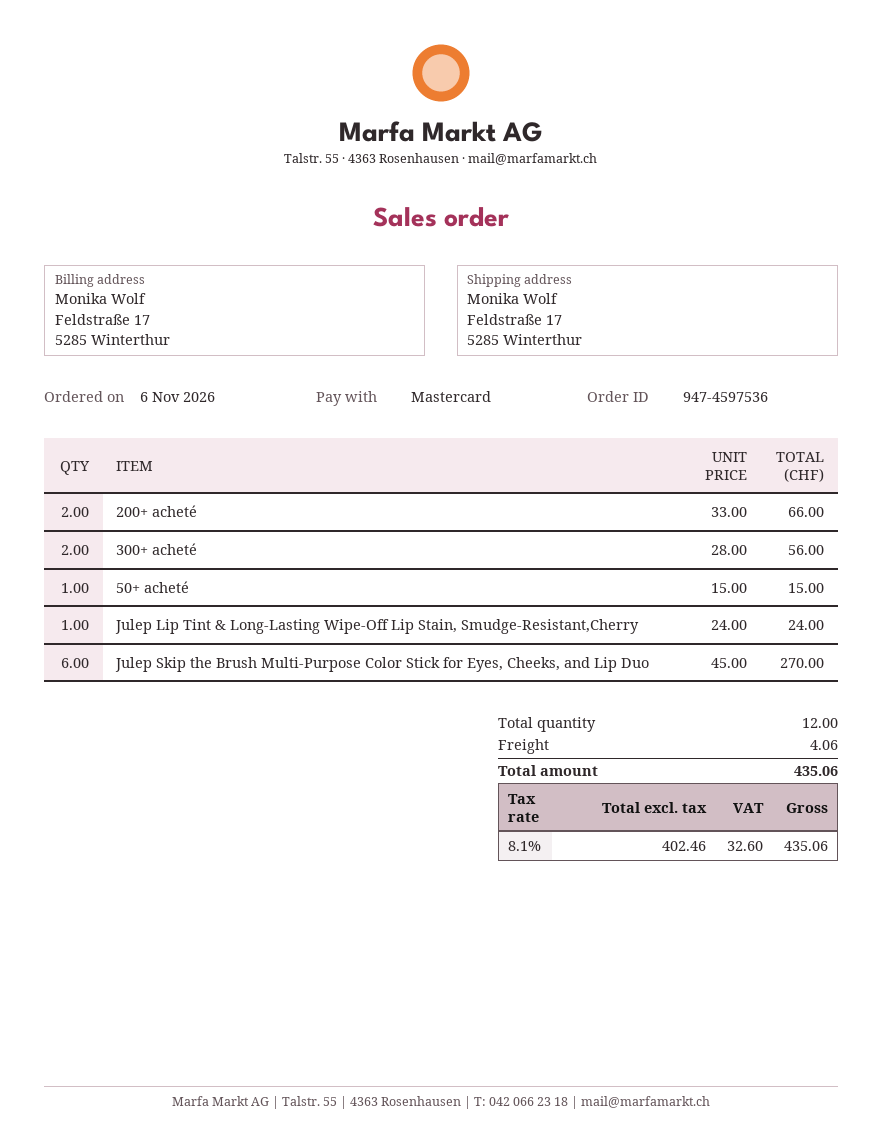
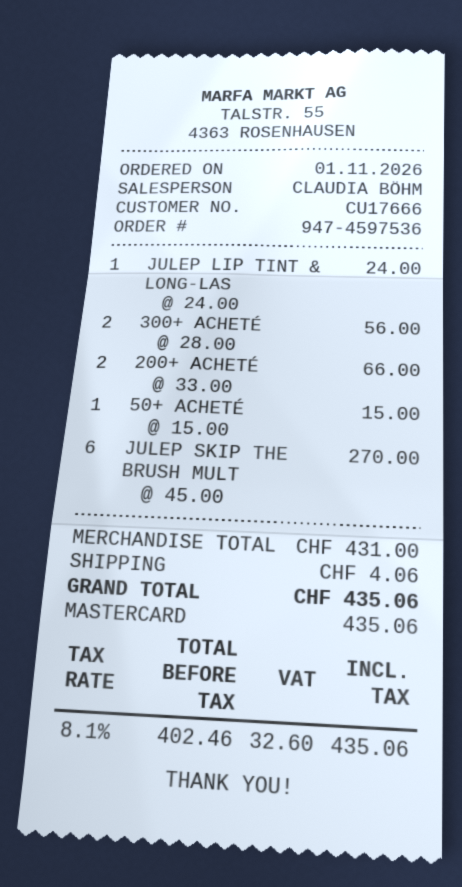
order date: 2026-11-06 -> 2026-11-01

